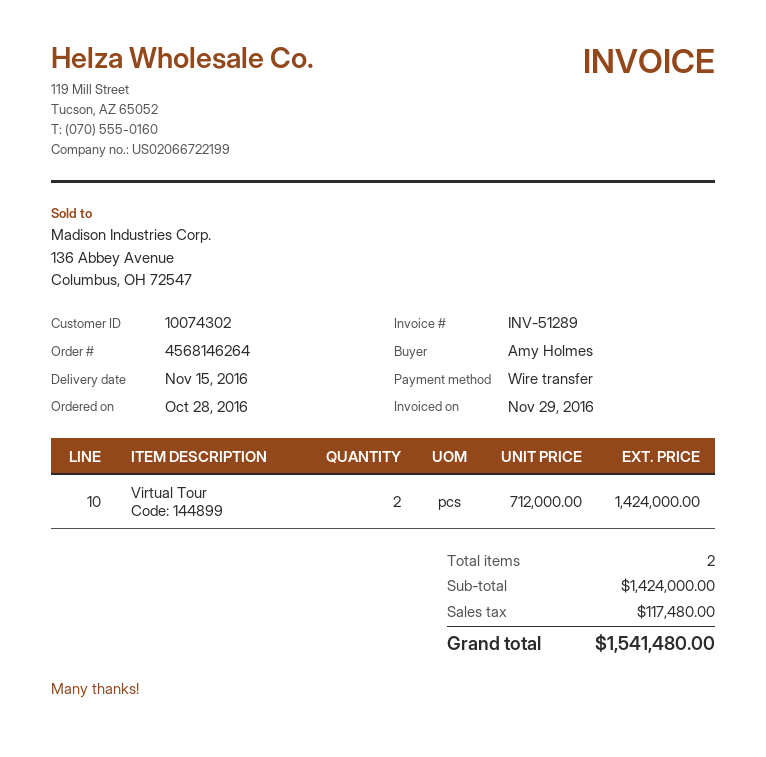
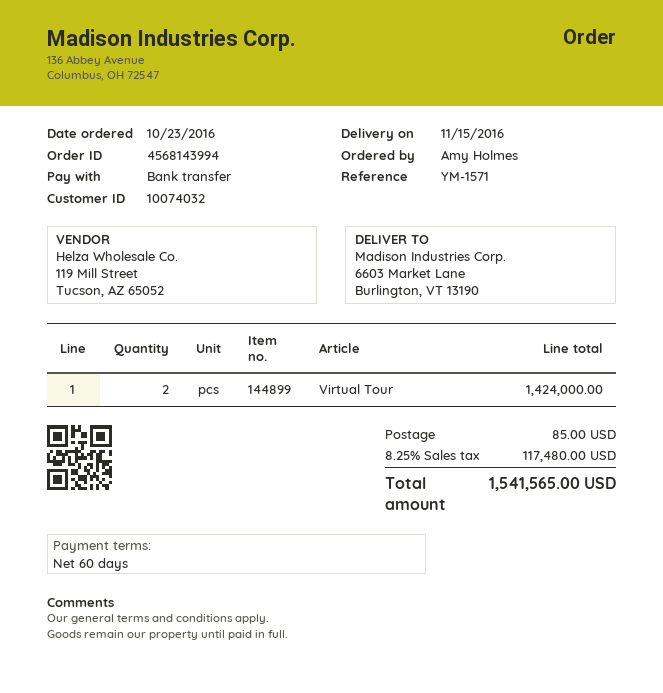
order number: 4568146264 -> 4568143994
order date: 2016-10-28 -> 2016-10-23
customer number: 10074302 -> 10074032
shipping: none -> 85.00
total: 1541480.00 -> 1541565.00

